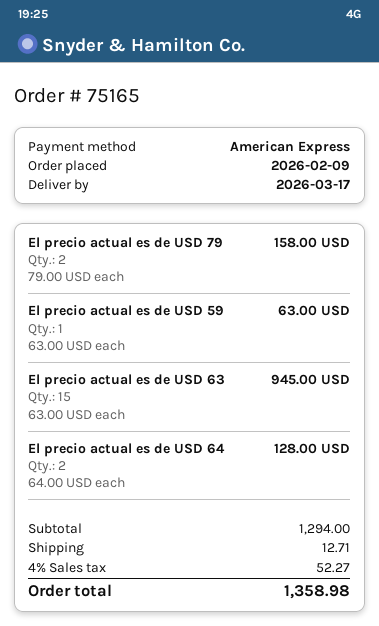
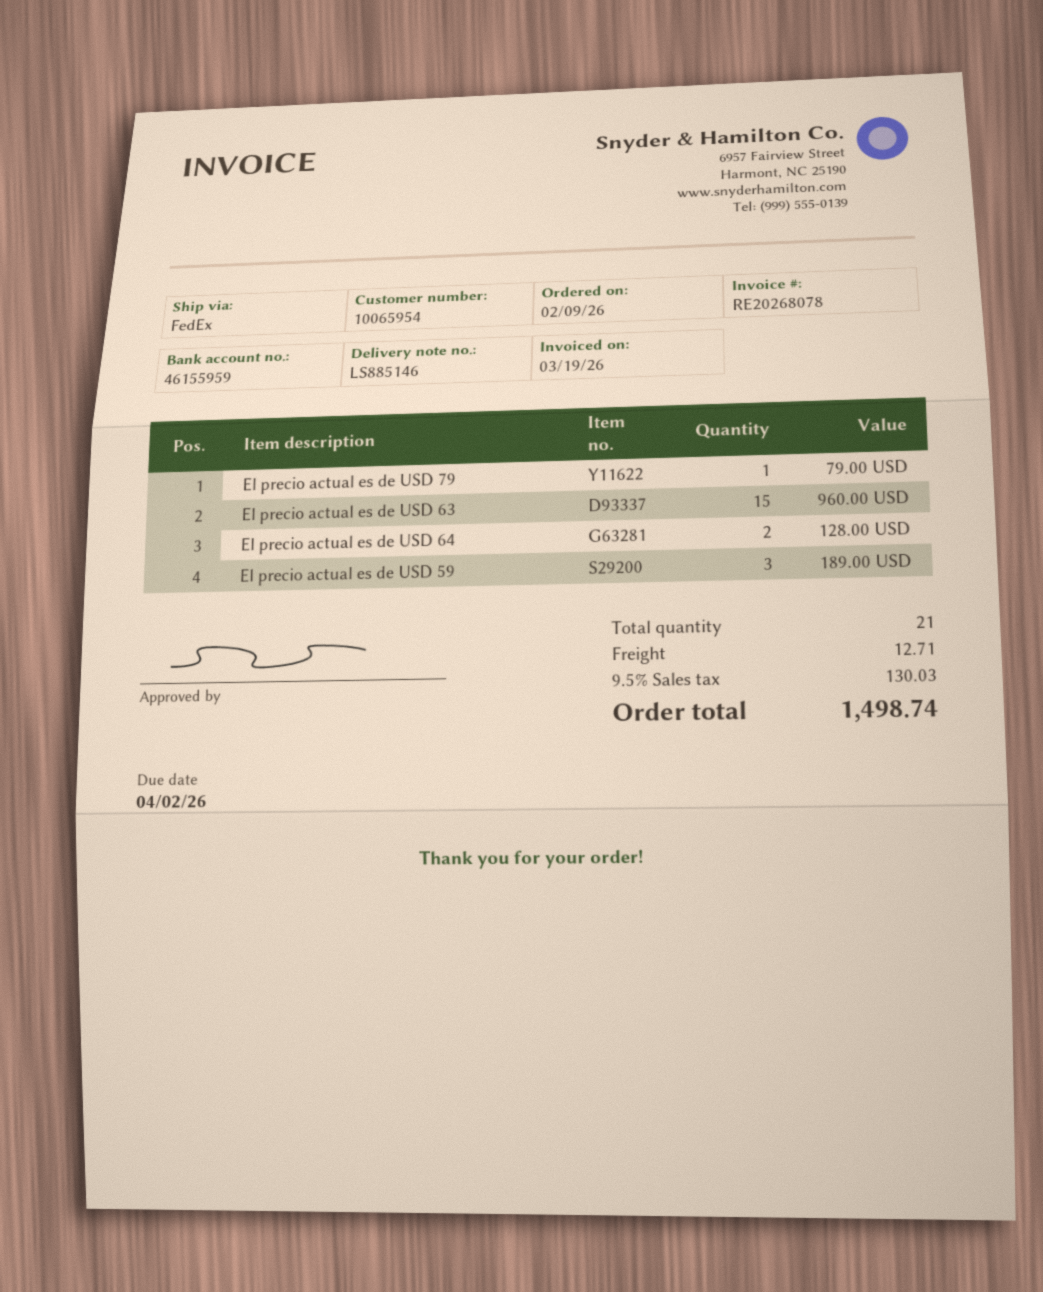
El precio actual es de USD 79: 2 for 158.00 -> 1 for 79.00
El precio actual es de USD 59: 1 for 63.00 -> 3 for 189.00
El precio actual es de USD 63: 15 for 945.00 -> 15 for 960.00
tax: 4% = 52.27 -> 9.5% = 130.03
total: 1358.98 -> 1498.74

